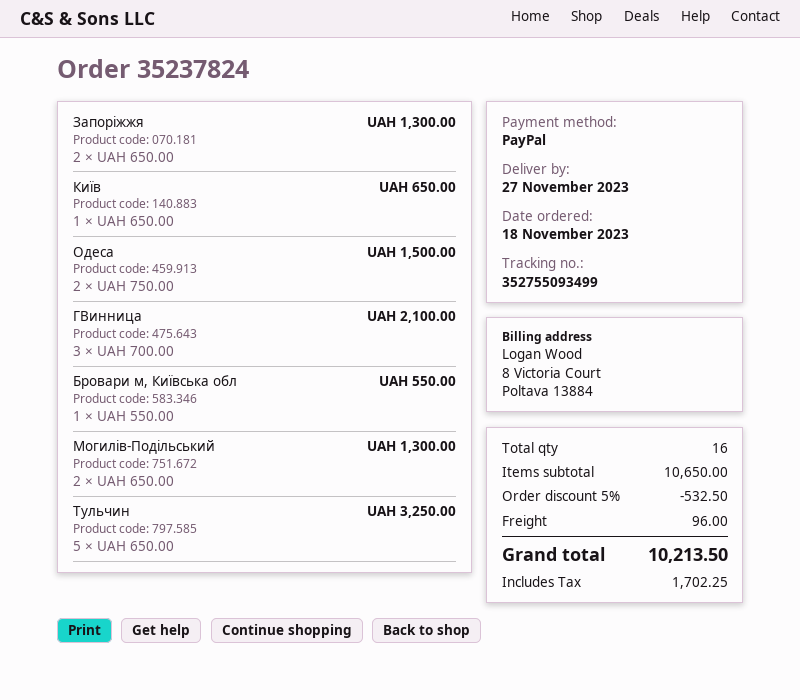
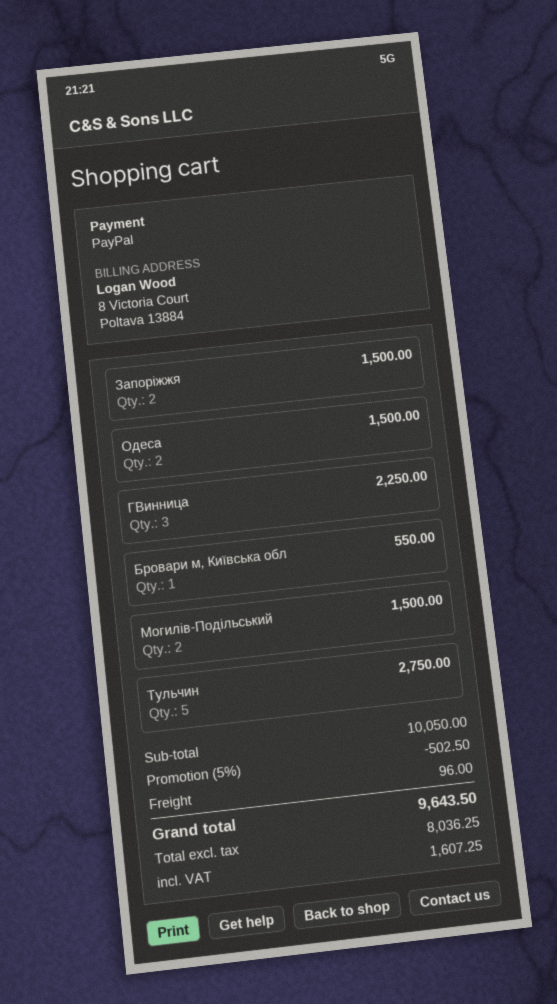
Запоріжжя: 2 for 1300.00 -> 2 for 1500.00
Київ: 1 for 650.00 -> none
ГВинница: 3 for 2100.00 -> 3 for 2250.00
Могилів-Подільський: 2 for 1300.00 -> 2 for 1500.00
Тульчин: 5 for 3250.00 -> 5 for 2750.00
subtotal: 10650.00 -> 10050.00
discount: 5% = 532.50 -> 5% = 502.50
tax: 1702.25 -> 1607.25
total: 10213.50 -> 9643.50

